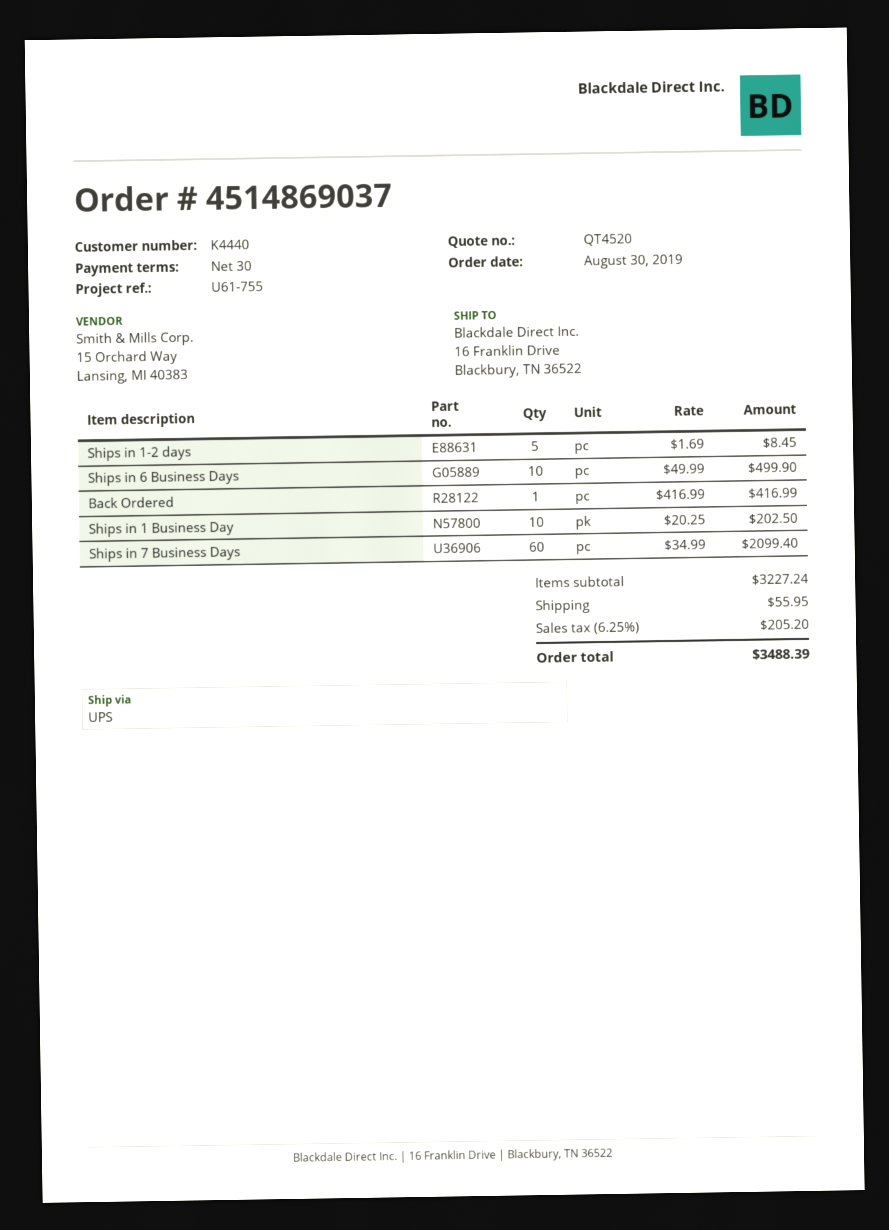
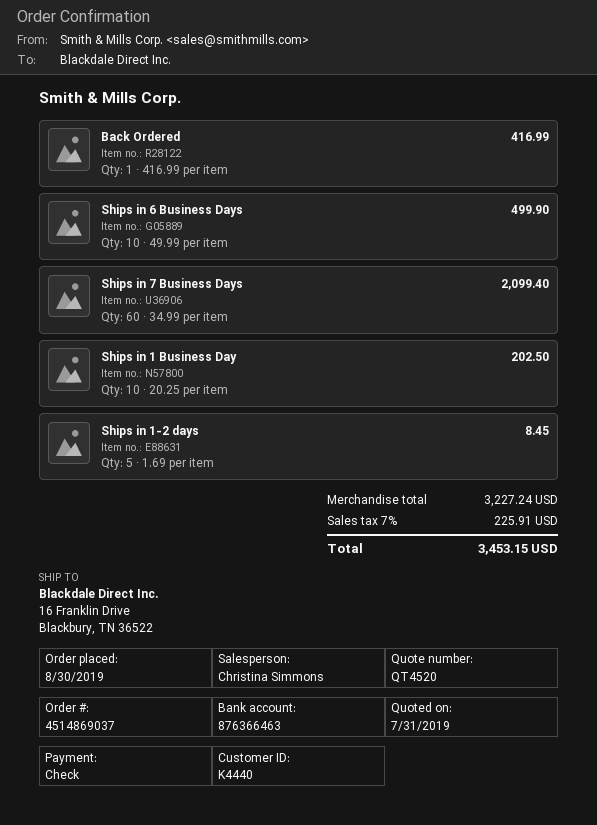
shipping: 55.95 -> none
tax: 6.25% = 205.20 -> 7% = 225.91
total: 3488.39 -> 3453.15

